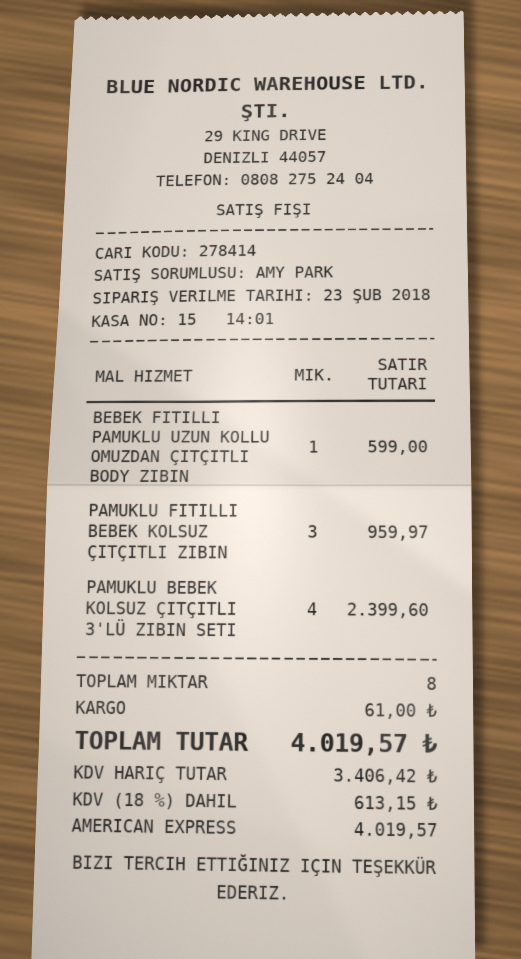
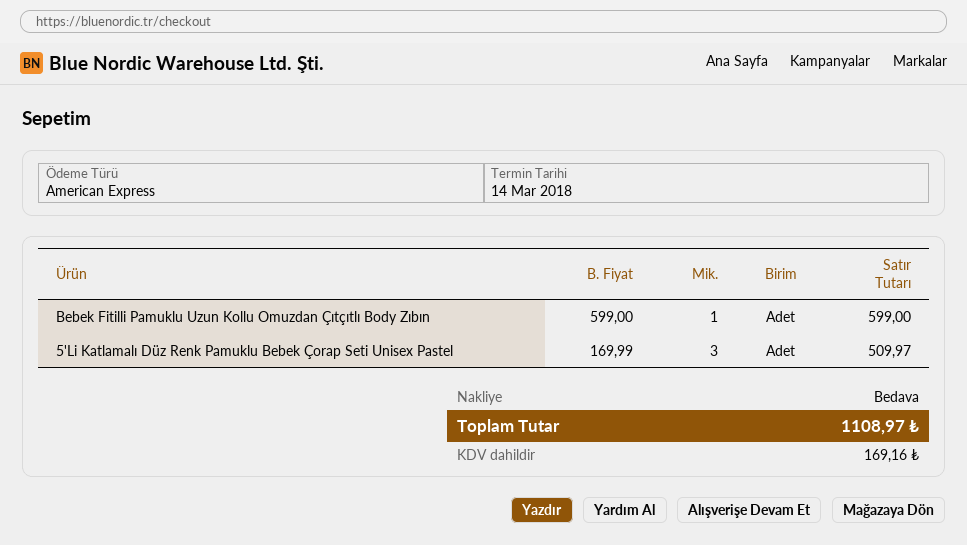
PAMUKLU FITILLI BEBEK KOLSUZ ÇITÇITLI ZIBIN: 3 for 959.97 -> none
PAMUKLU BEBEK KOLSUZ ÇITÇITLI 3'LÜ ZIBIN SETI: 4 for 2399.60 -> none
5'Li Katlamalı Düz Renk Pamuklu Bebek Çorap Seti Unisex Pastel: none -> 3 for 509.97
shipping: 61.00 -> 0.00
tax: 613.15 -> 169.16
total: 4019.57 -> 1108.97

